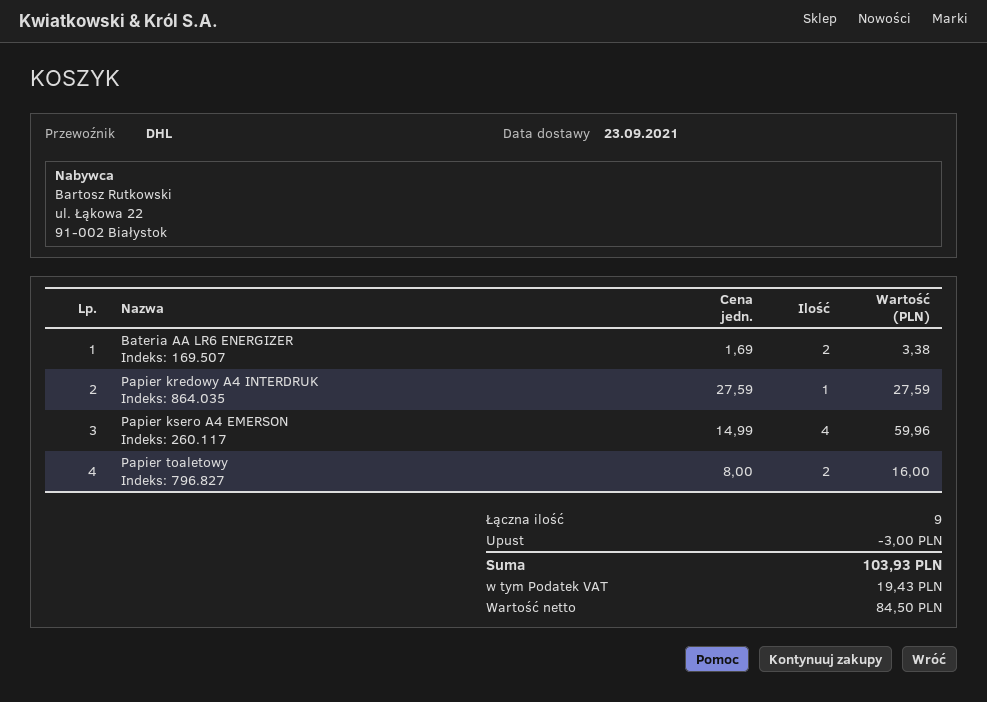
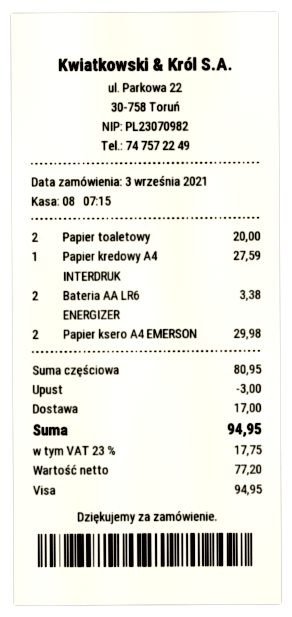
Papier ksero A4 EMERSON: 4 for 59.96 -> 2 for 29.98
Papier toaletowy: 2 for 16.00 -> 2 for 20.00
shipping: none -> 17.00
net: 84.50 -> 77.20
tax: 19.43 -> 17.75
total: 103.93 -> 94.95

